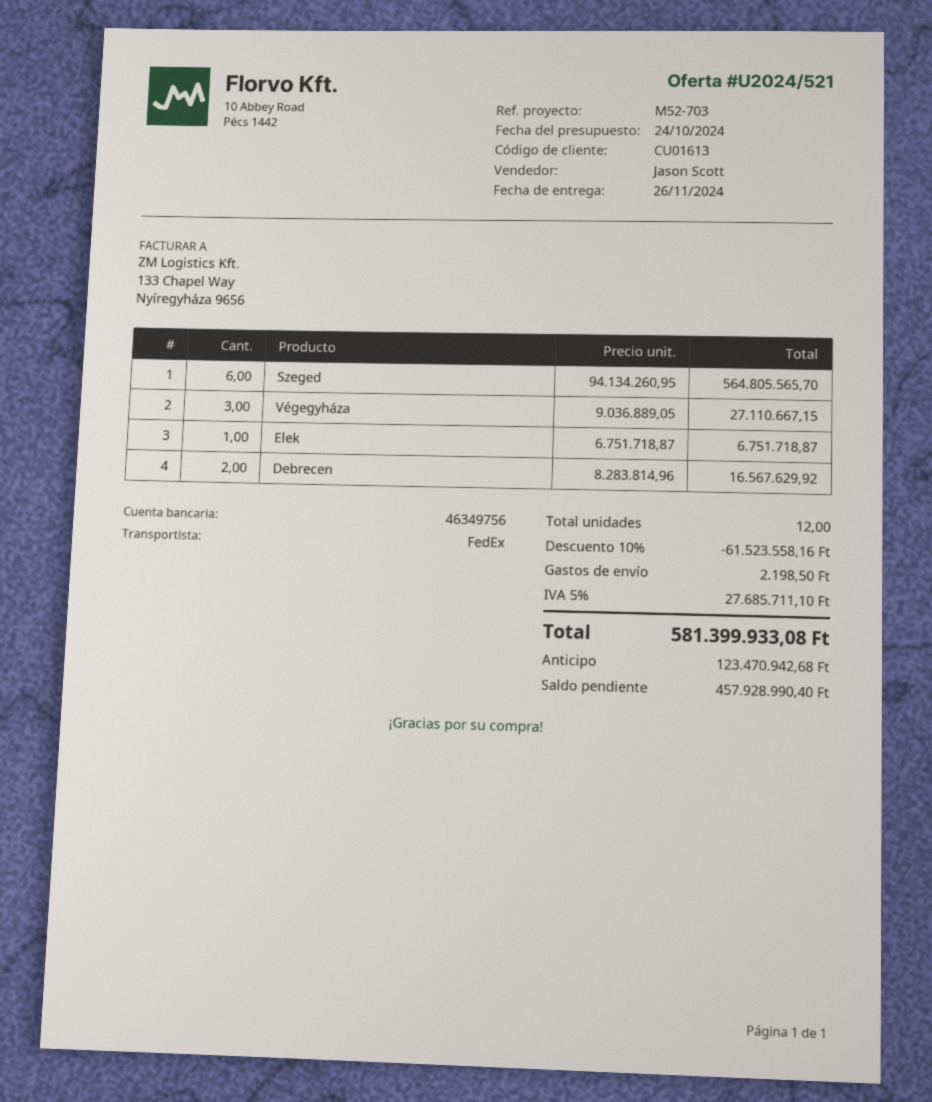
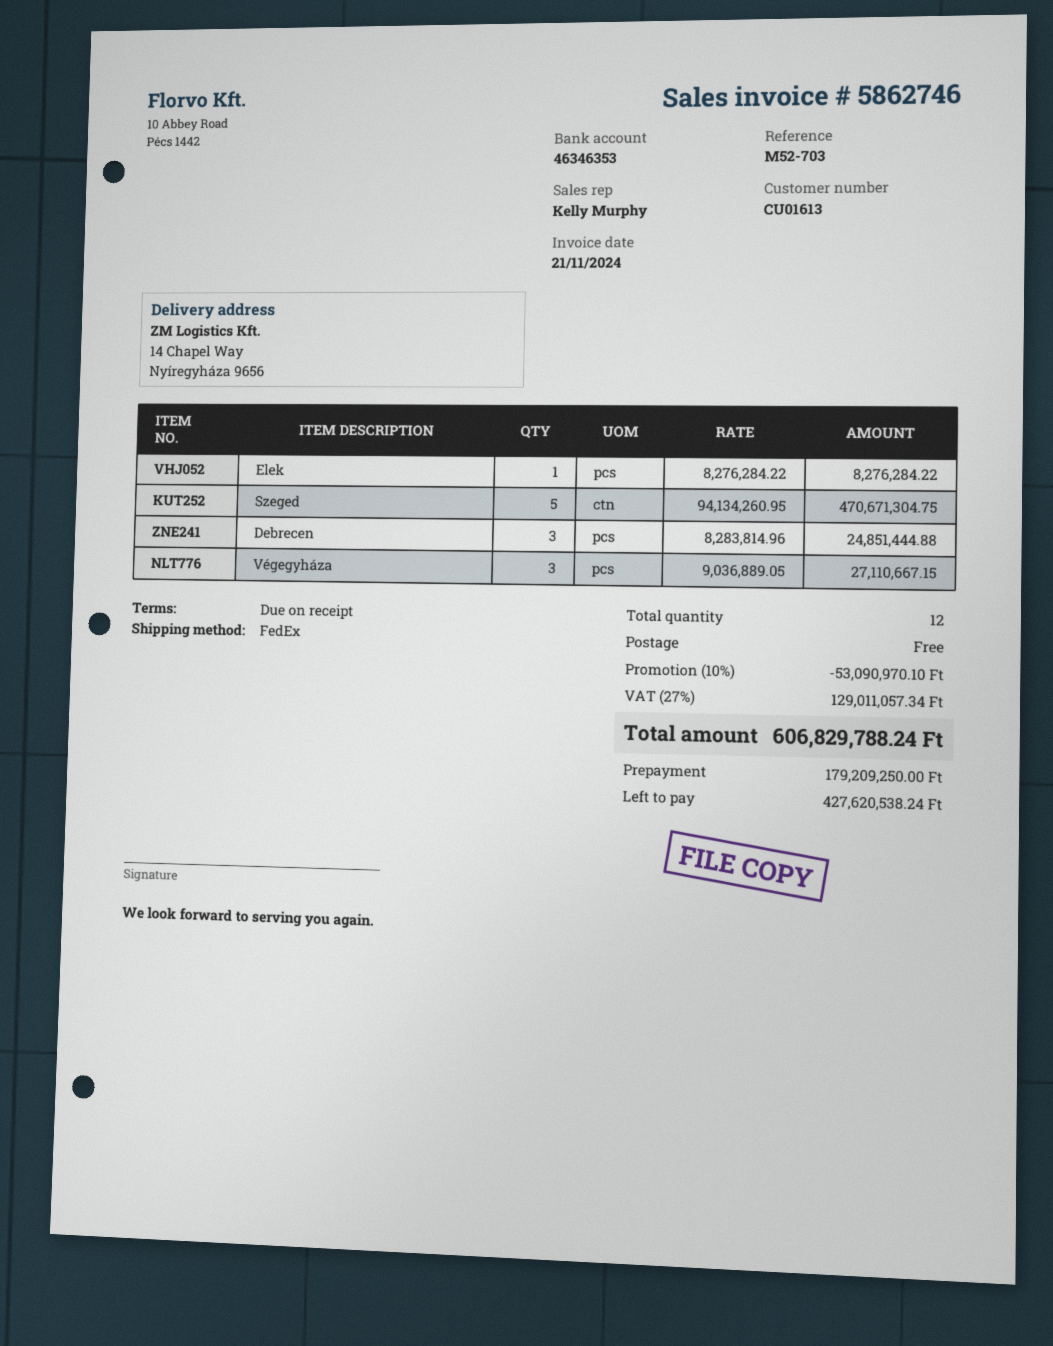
sales rep: Jason Scott -> Kelly Murphy
bank account: 46349756 -> 46346353
Szeged: 6 x 94134260.95 = 564805565.70 -> 5 x 94134260.95 = 470671304.75
Elek: 1 x 6751718.87 = 6751718.87 -> 1 x 8276284.22 = 8276284.22
Debrecen: 2 x 8283814.96 = 16567629.92 -> 3 x 8283814.96 = 24851444.88
discount: 10% = 61523558.16 -> 10% = 53090970.10
shipping: 2198.50 -> 0.00
tax: 5% = 27685711.10 -> 27% = 129011057.34
total: 581399933.08 -> 606829788.24
deposit: 123470942.68 -> 179209250.00
balance: 457928990.40 -> 427620538.24

